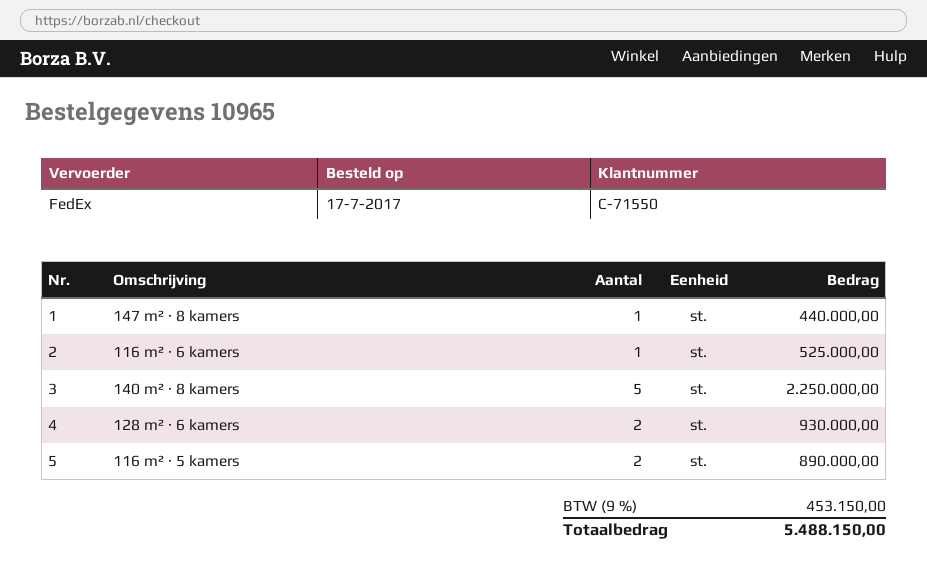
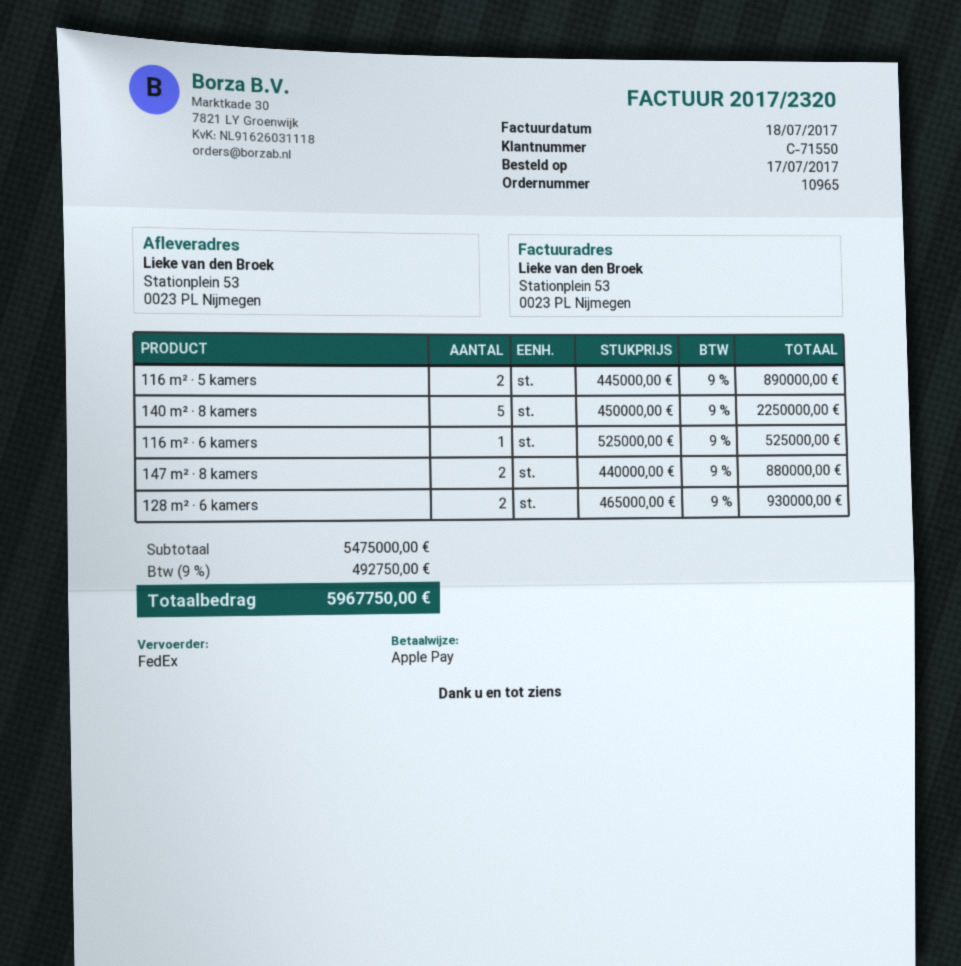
147 m² · 8 kamers: 1 for 440000.00 -> 2 for 880000.00
tax: 9% = 453150.00 -> 9% = 492750.00
total: 5488150.00 -> 5967750.00

